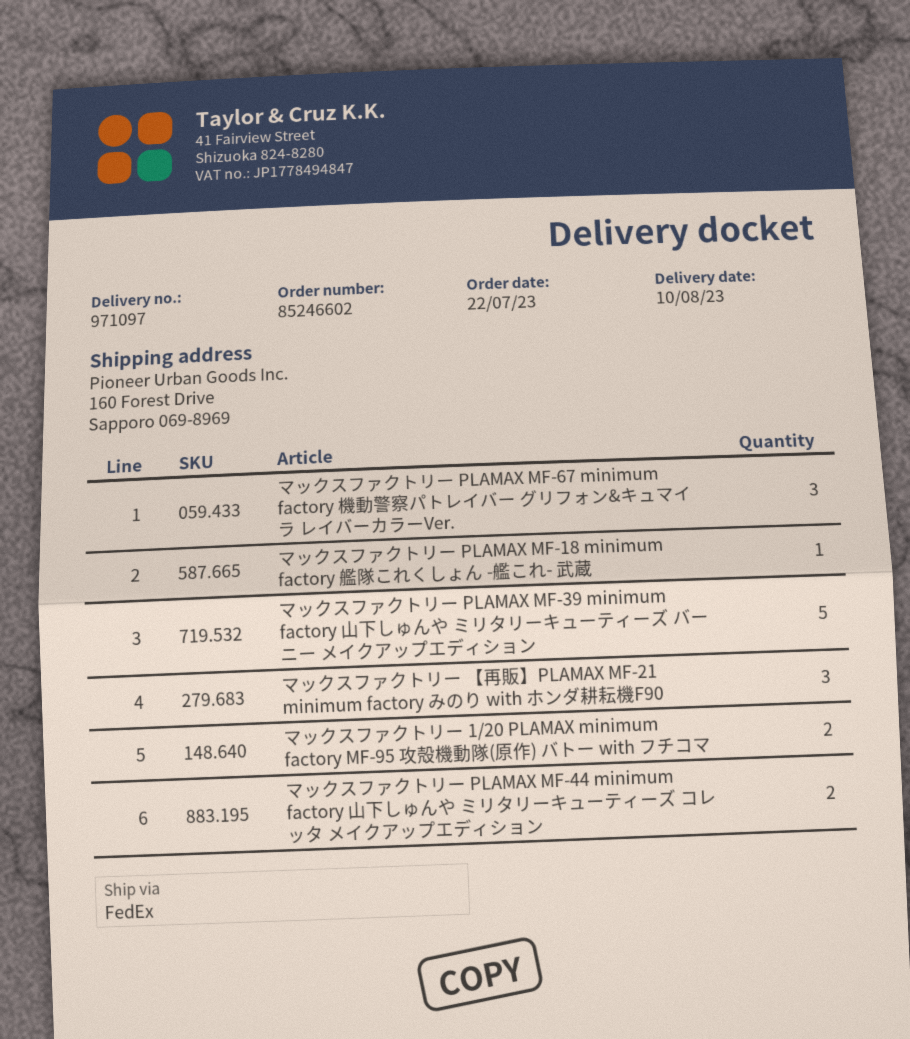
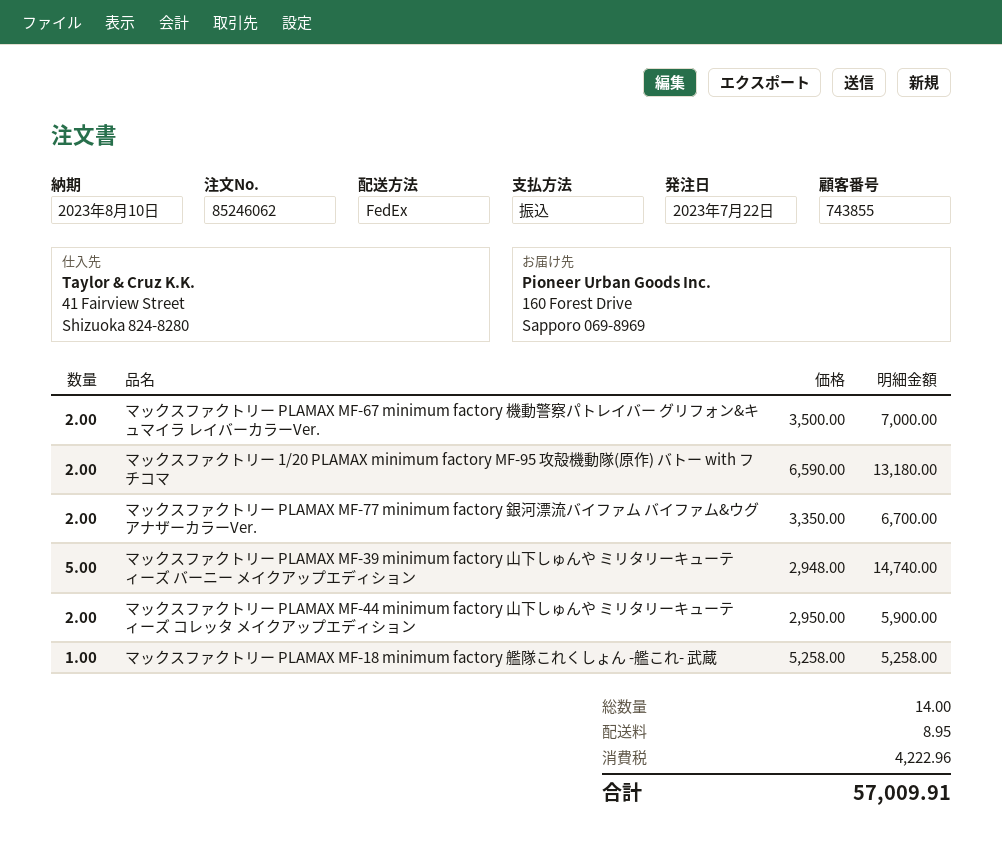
order number: 85246602 -> 85246062
マックスファクトリー PLAMAX MF-67 minimum factory 機動警察パトレイバー グリフォン&キュマイラ レイバーカラーVer.: 3 -> 2
マックスファクトリー 【再販】PLAMAX MF-21 minimum factory みのり with ホンダ耕耘機F90: 3 -> none
マックスファクトリー PLAMAX MF-77 minimum factory 銀河漂流バイファム バイファム&ウグ アナザーカラーVer.: none -> 2

